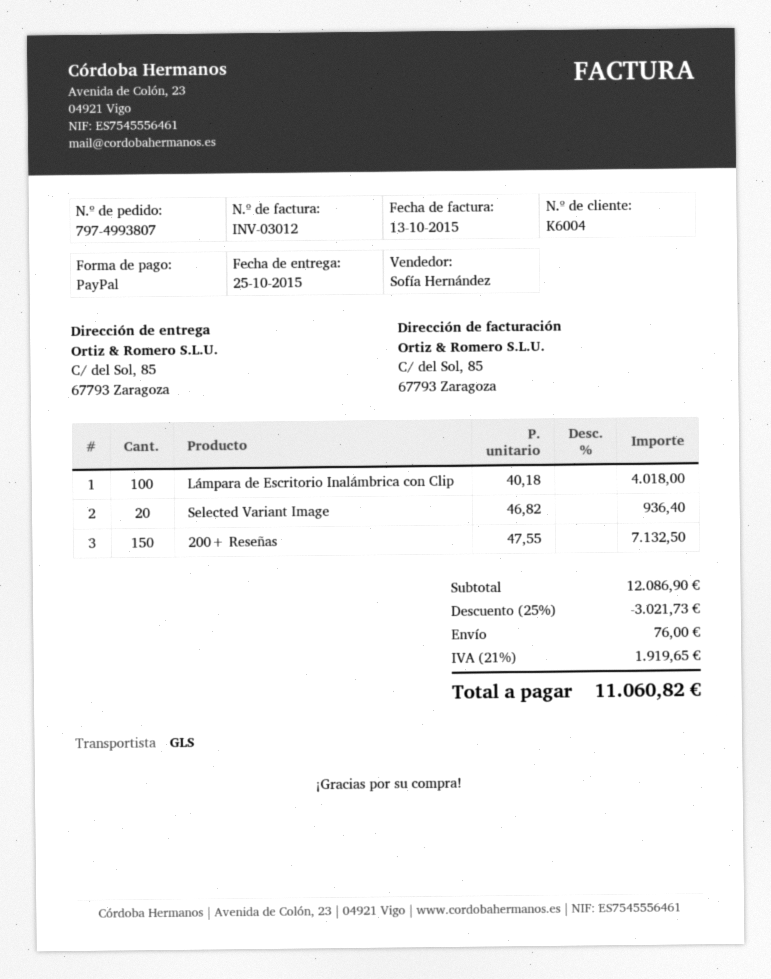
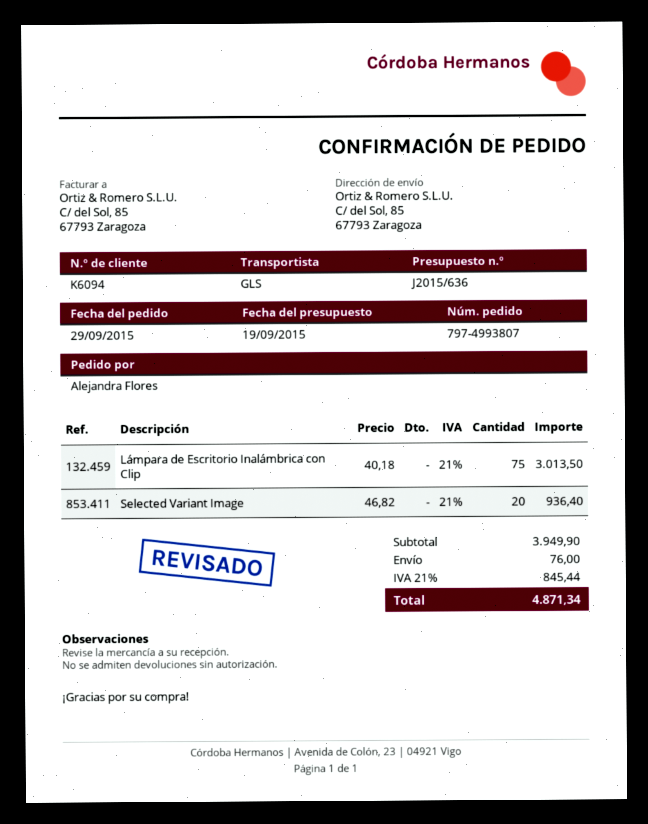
customer number: K6004 -> K6094
Lámpara de Escritorio Inalámbrica con Clip: 100 x 40.18 = 4018.00 -> 75 x 40.18 = 3013.50
200+ Reseñas: 150 x 47.55 = 7132.50 -> none
subtotal: 12086.90 -> 3949.90
discount: 25% = 3021.73 -> none
tax: 21% = 1919.65 -> 21% = 845.44
total: 11060.82 -> 4871.34

